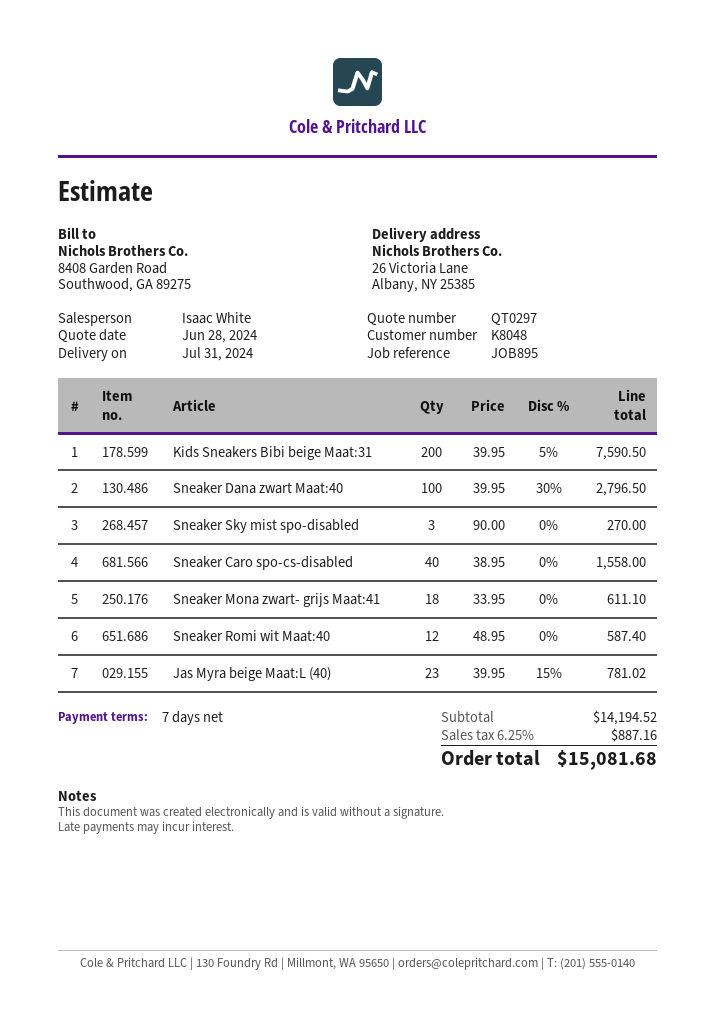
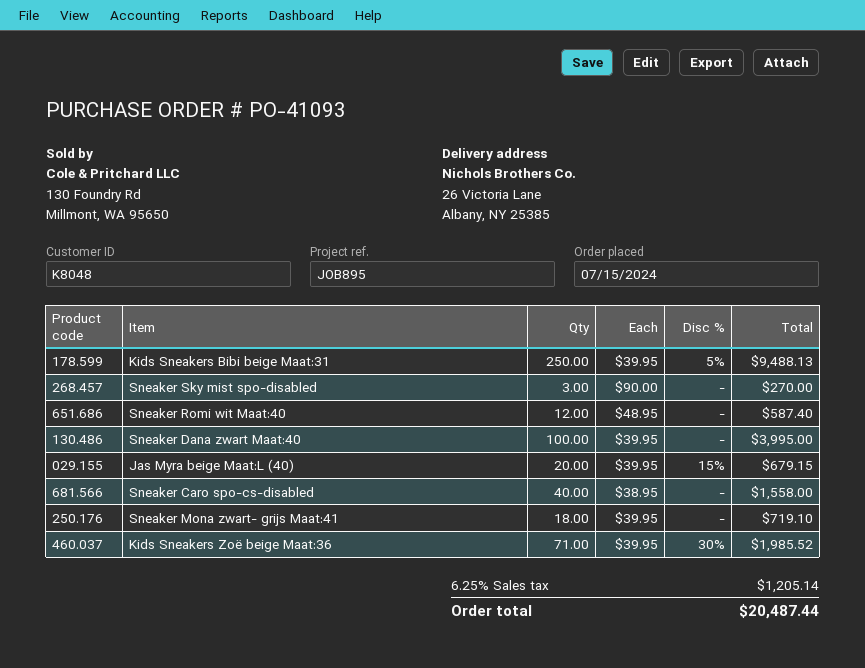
Kids Sneakers Bibi beige Maat:31: 200 x 39.95 - 5% = 7590.50 -> 250 x 39.95 - 5% = 9488.13
Sneaker Dana zwart Maat:40: 100 x 39.95 - 30% = 2796.50 -> 100 x 39.95 = 3995.00
Sneaker Mona zwart- grijs Maat:41: 18 x 33.95 = 611.10 -> 18 x 39.95 = 719.10
Jas Myra beige Maat:L (40): 23 x 39.95 - 15% = 781.02 -> 20 x 39.95 - 15% = 679.15
Kids Sneakers Zoë beige Maat:36: none -> 71 x 39.95 - 30% = 1985.52
tax: 6.25% = 887.16 -> 6.25% = 1205.14
total: 15081.68 -> 20487.44

